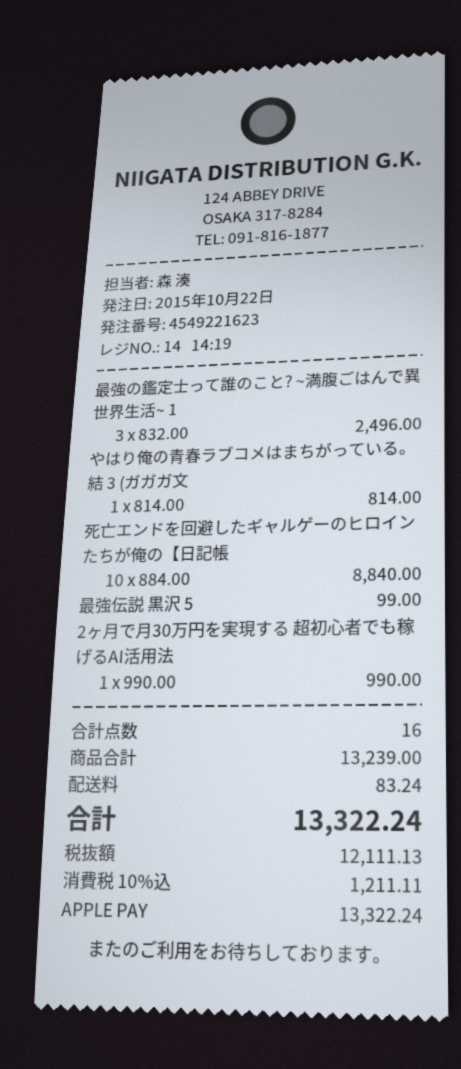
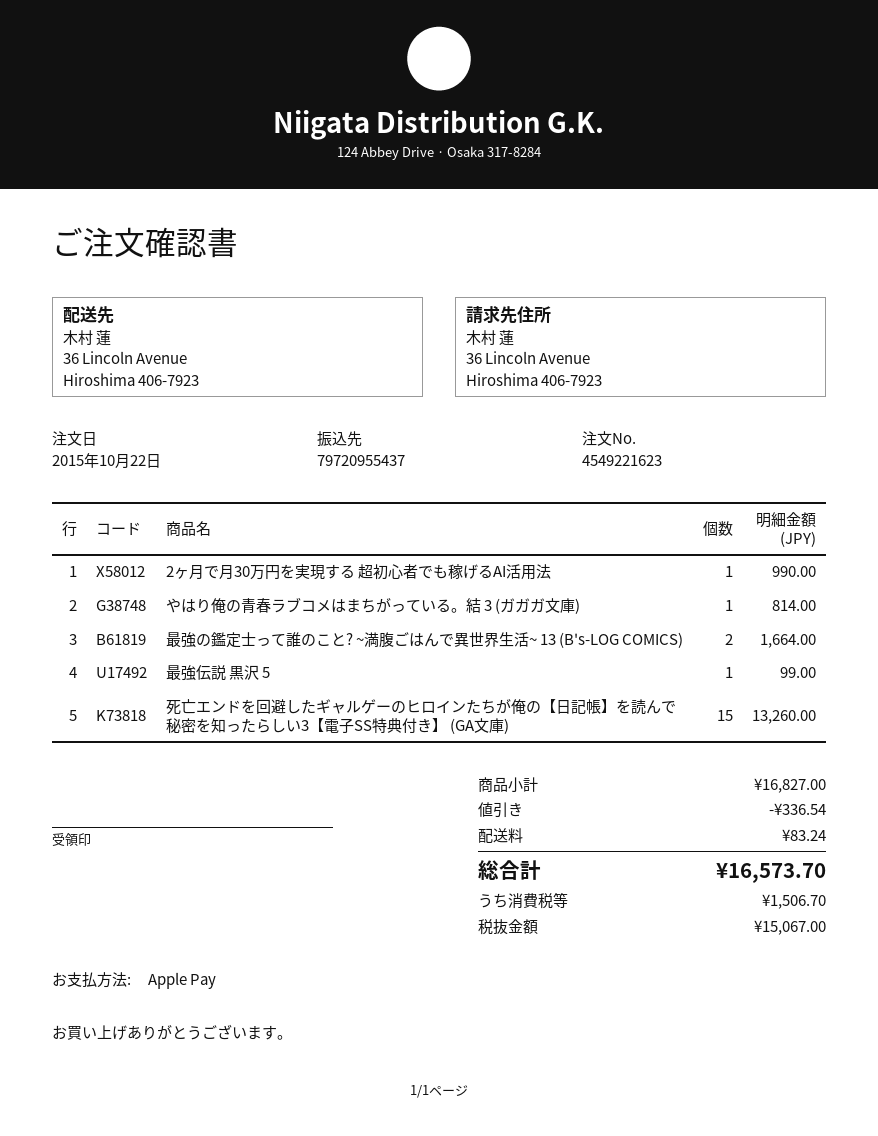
最強の鑑定士って誰のこと? ~満腹ごはんで異世界生活~ 1: 3 for 2496.00 -> 2 for 1664.00
死亡エンドを回避したギャルゲーのヒロインたちが俺の【日記帳: 10 for 8840.00 -> 15 for 13260.00
subtotal: 13239.00 -> 16827.00
discount: none -> 336.54
net: 12111.13 -> 15067.00
tax: 1211.11 -> 1506.70
total: 13322.24 -> 16573.70

